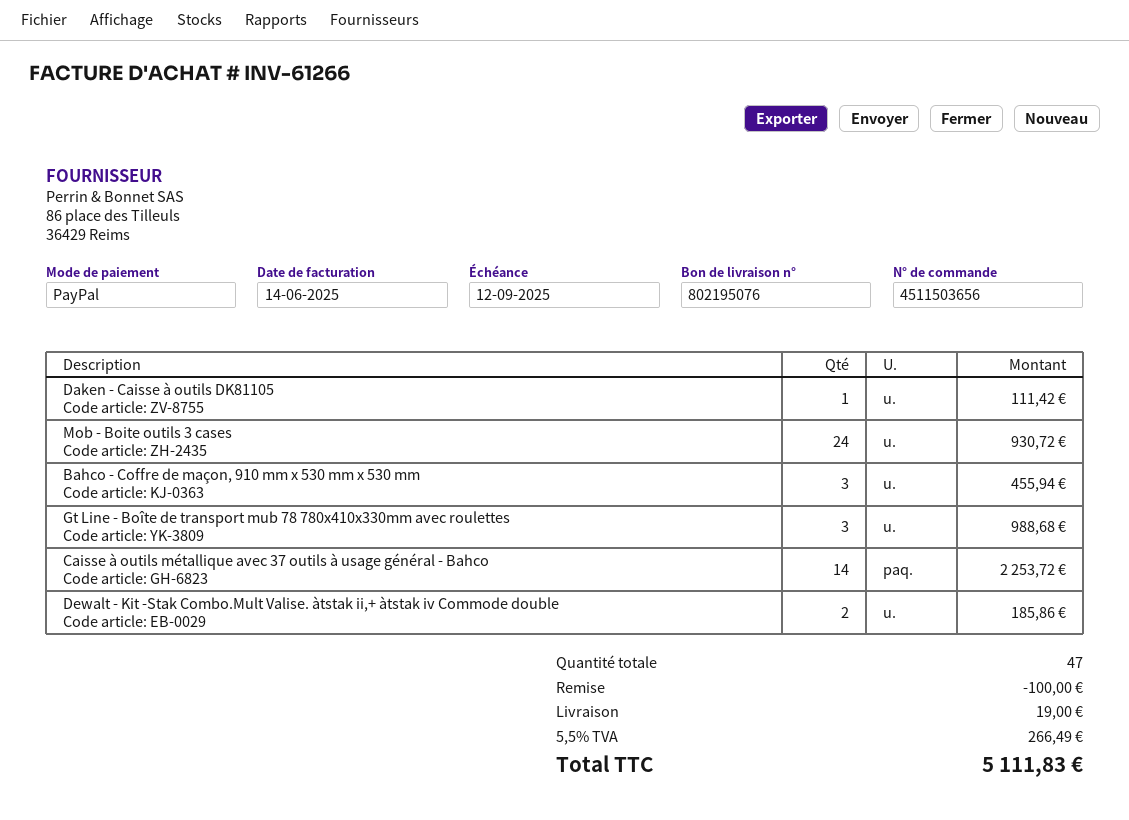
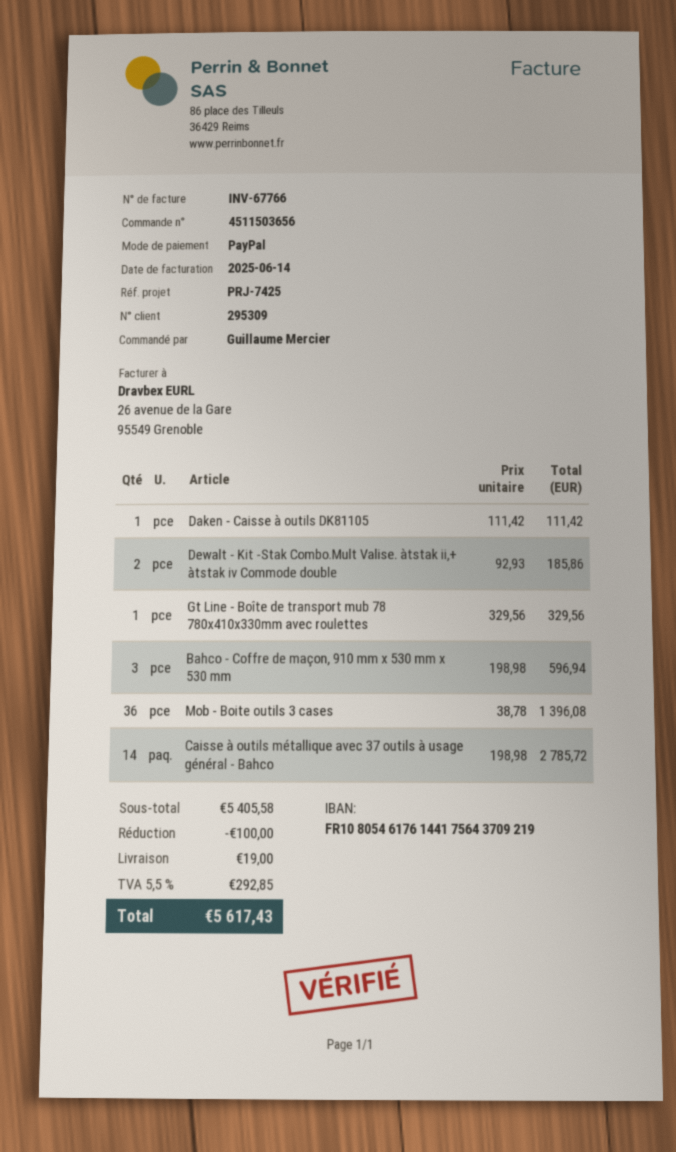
invoice number: INV-61266 -> INV-67766
Mob - Boite outils 3 cases: 24 for 930.72 -> 36 for 1396.08
Bahco - Coffre de maçon, 910 mm x 530 mm x 530 mm: 3 for 455.94 -> 3 for 596.94
Gt Line - Boîte de transport mub 78 780x410x330mm avec roulettes: 3 for 988.68 -> 1 for 329.56
Caisse à outils métallique avec 37 outils à usage général - Bahco: 14 for 2253.72 -> 14 for 2785.72
tax: 5.5% = 266.49 -> 5.5% = 292.85
total: 5111.83 -> 5617.43

